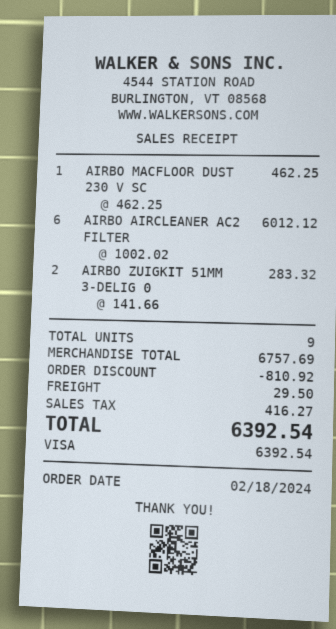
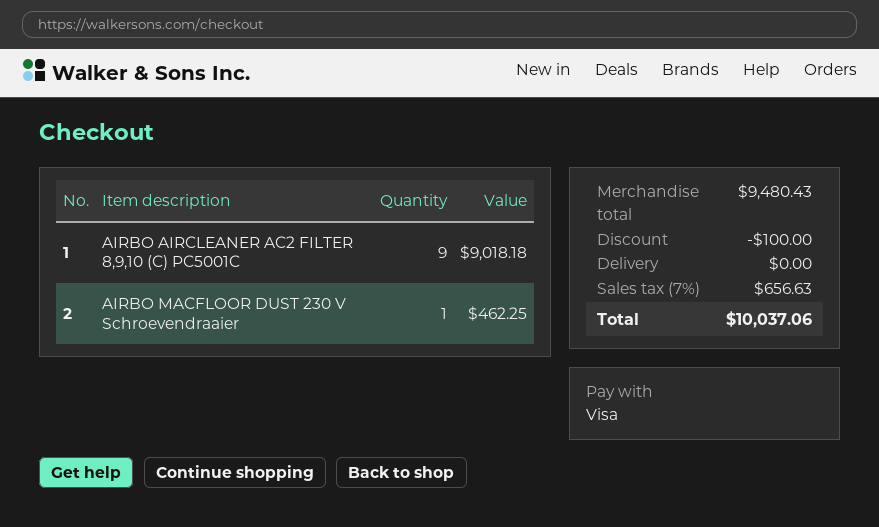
AIRBO AIRCLEANER AC2 FILTER: 6 for 6012.12 -> 9 for 9018.18
AIRBO ZUIGKIT 51MM 3-DELIG 0: 2 for 283.32 -> none
subtotal: 6757.69 -> 9480.43
discount: 810.92 -> 100.00
shipping: 29.50 -> 0.00
tax: 416.27 -> 656.63
total: 6392.54 -> 10037.06

